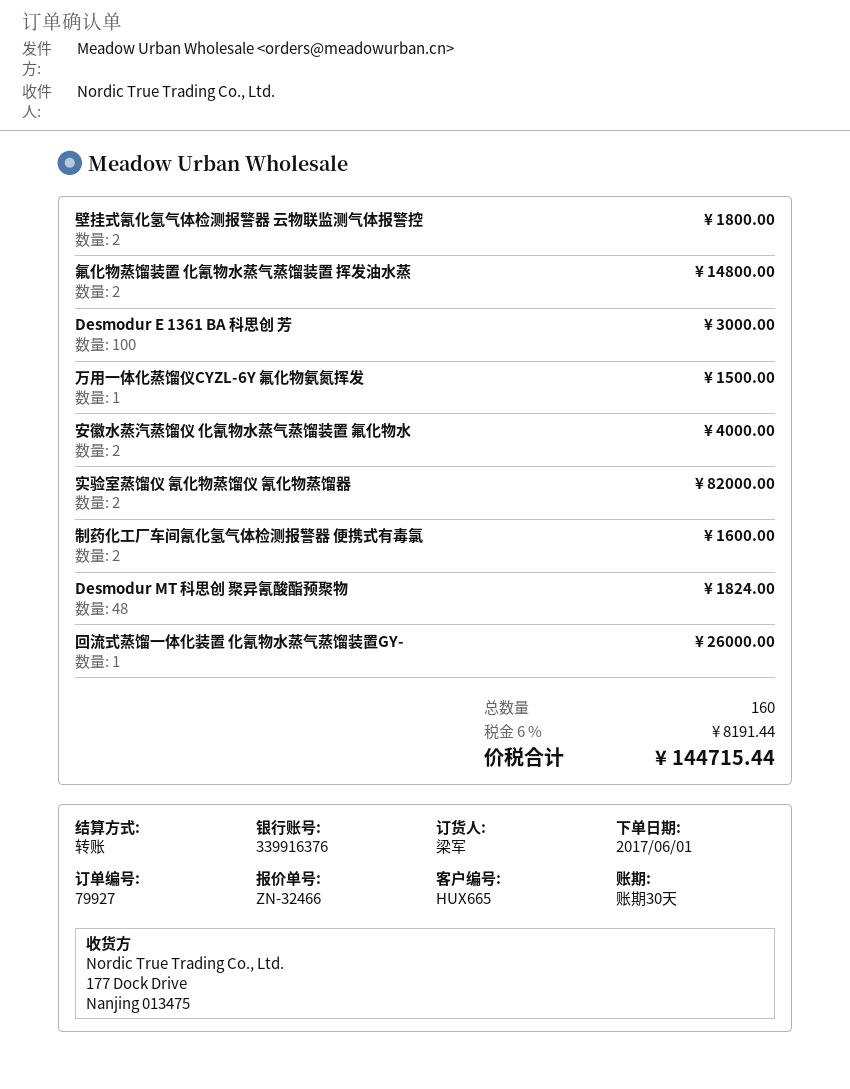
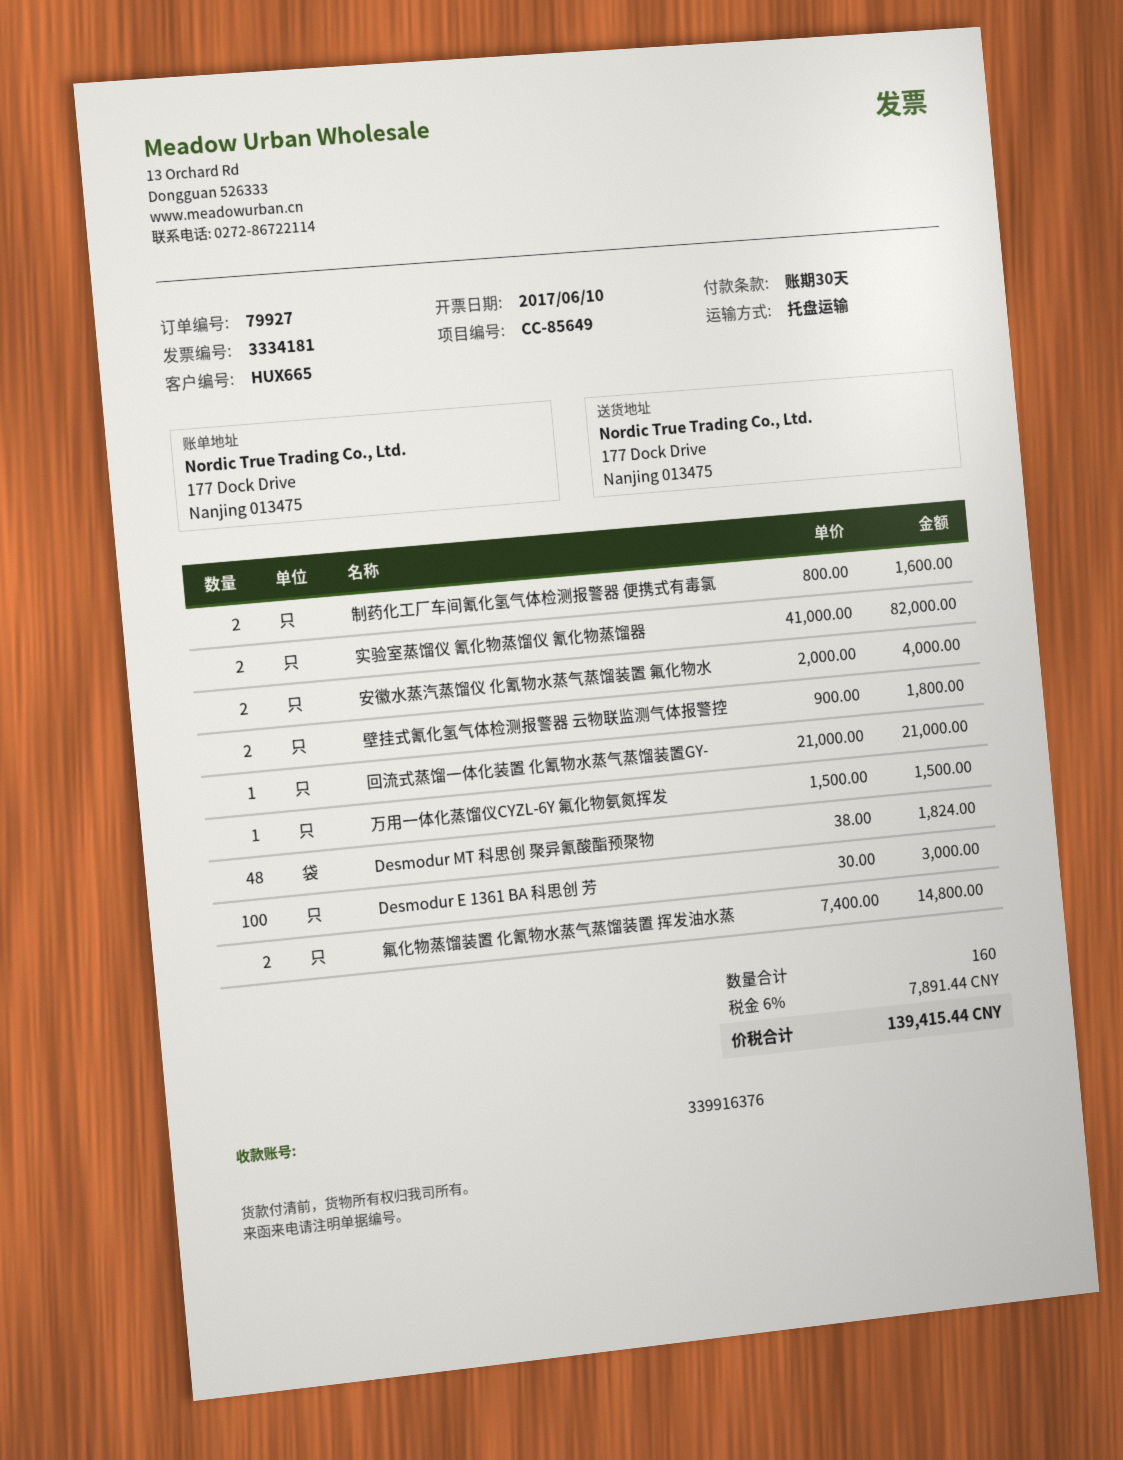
回流式蒸馏一体化装置 化氰物水蒸气蒸馏装置GY-: 1 for 26000.00 -> 1 for 21000.00
tax: 6% = 8191.44 -> 6% = 7891.44
total: 144715.44 -> 139415.44

